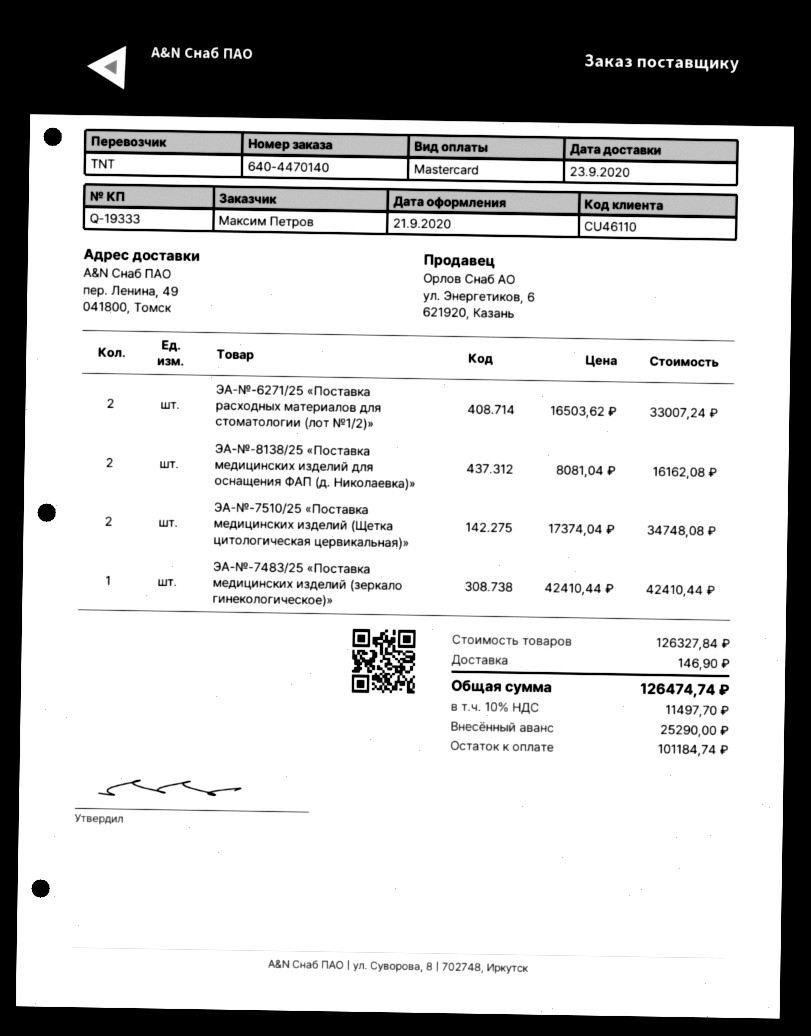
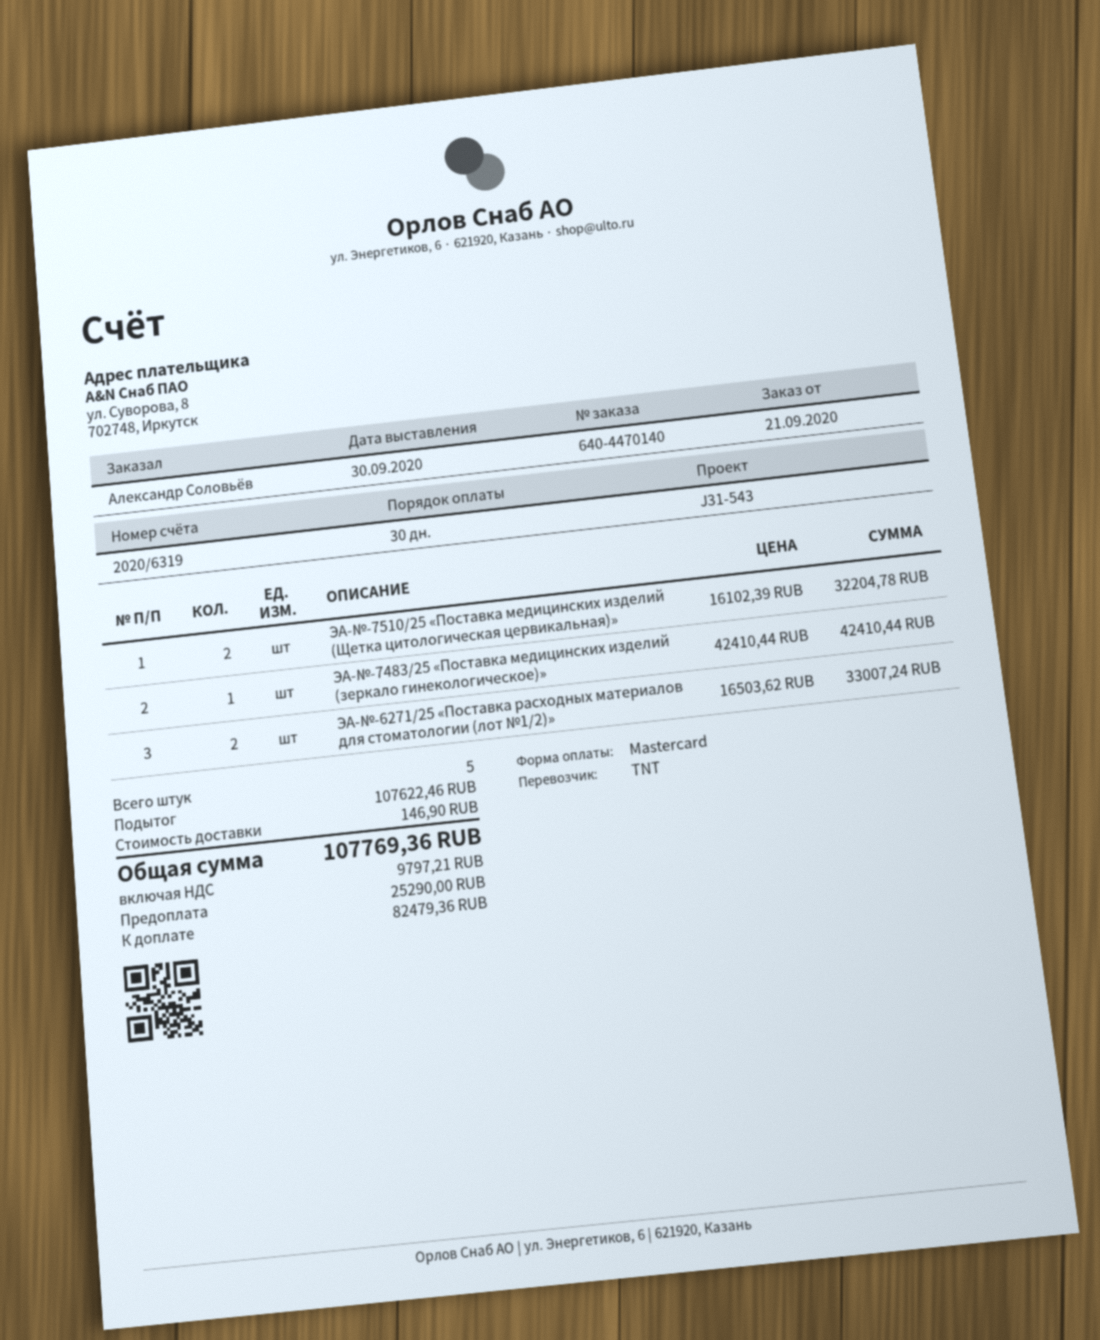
ordered by: Максим Петров -> Александр Соловьёв
ЭА-№-8138/25 «Поставка медицинских изделий для оснащения ФАП (д. Николаевка)»: 2 x 8081.04 = 16162.08 -> none
ЭА-№-7510/25 «Поставка медицинских изделий (Щетка цитологическая цервикальная)»: 2 x 17374.04 = 34748.08 -> 2 x 16102.39 = 32204.78
subtotal: 126327.84 -> 107622.46
tax: 11497.70 -> 9797.21
total: 126474.74 -> 107769.36
balance: 101184.74 -> 82479.36

